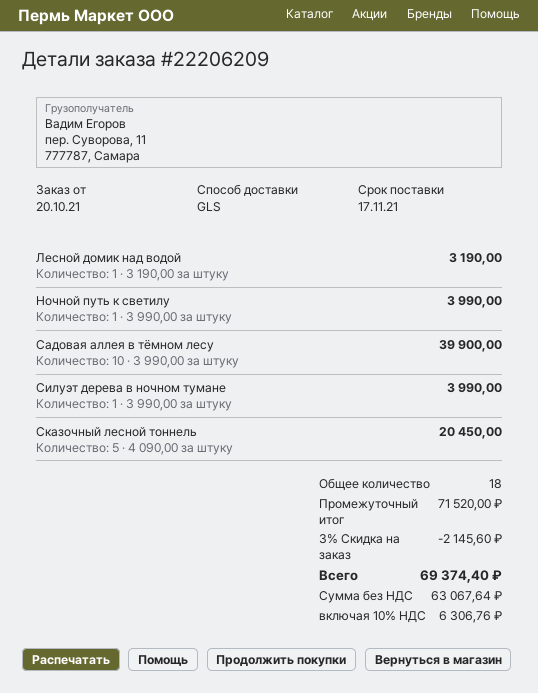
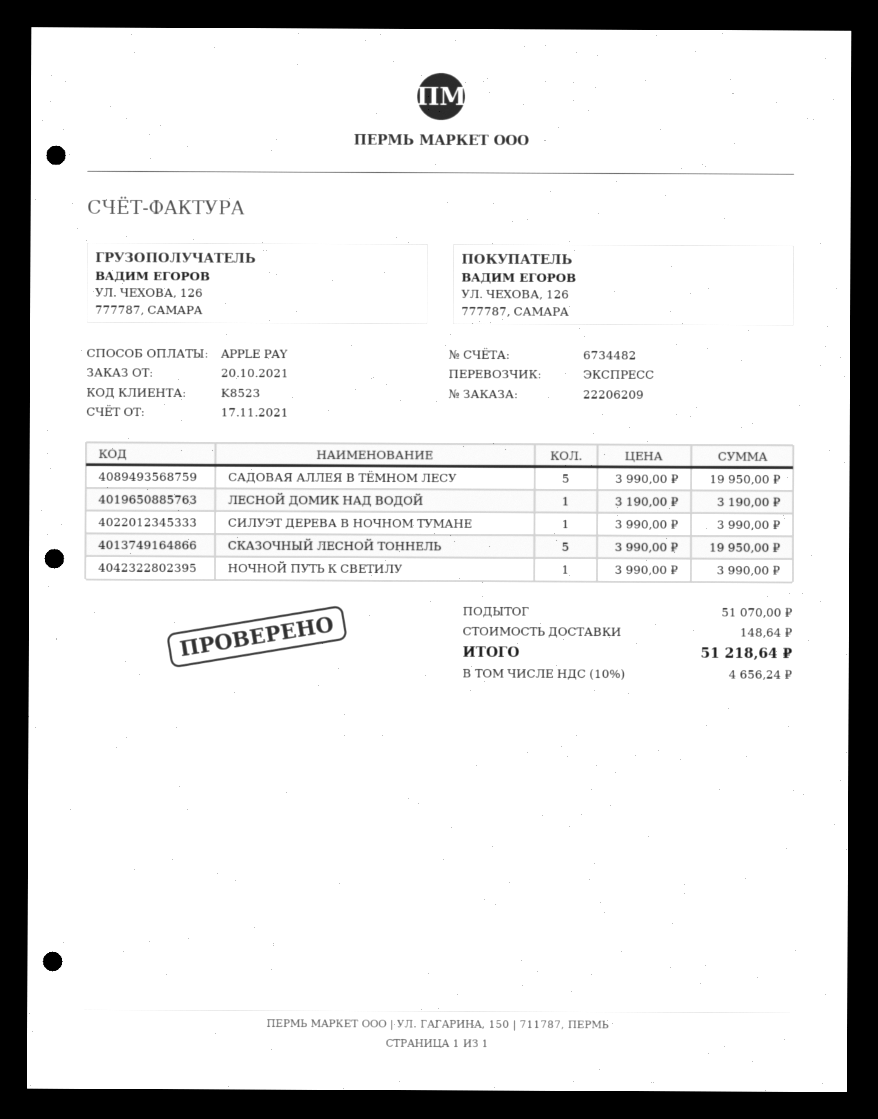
shipping method: GLS -> express
ship to: пер. Суворова, 11, 777787, Самара -> УЛ. ЧЕХОВА, 126, 777787, САМАРА
Садовая аллея в тёмном лесу: 10 x 3990.00 = 39900.00 -> 5 x 3990.00 = 19950.00
Сказочный лесной тоннель: 5 x 4090.00 = 20450.00 -> 5 x 3990.00 = 19950.00
subtotal: 71520.00 -> 51070.00
discount: 3% = 2145.60 -> none
shipping: none -> 148.64
tax: 10% = 6306.76 -> 10% = 4656.24
total: 69374.40 -> 51218.64

